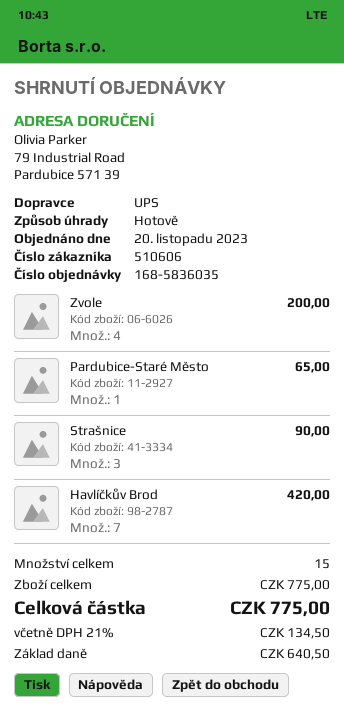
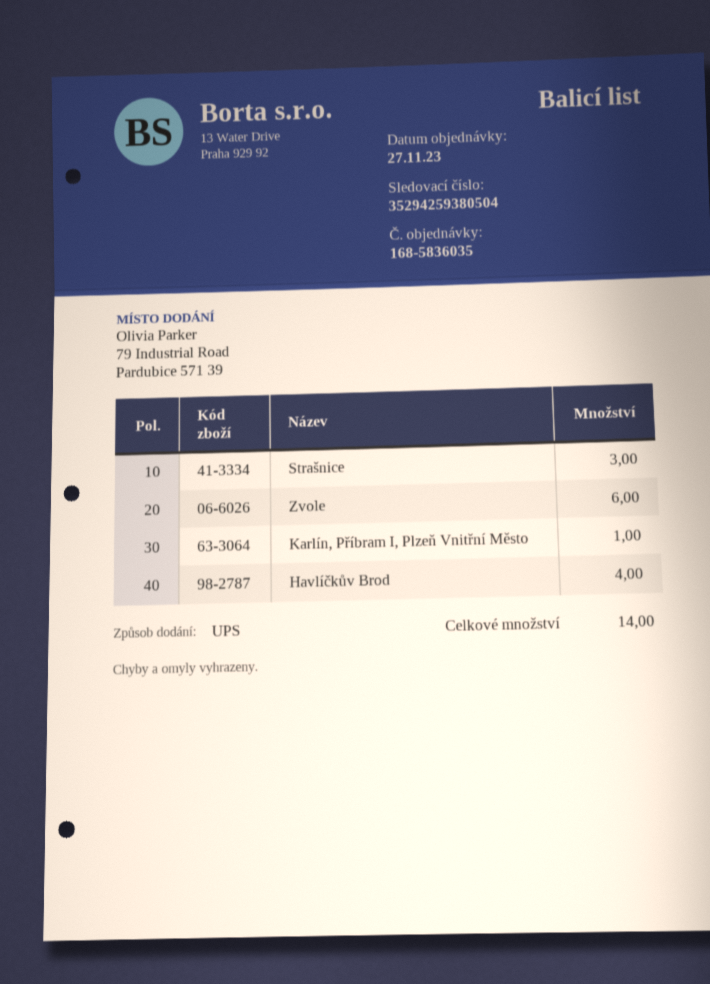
order date: 2023-11-20 -> 2023-11-27
Zvole: 4 -> 6
Pardubice-Staré Město: 1 -> none
Havlíčkův Brod: 7 -> 4
Karlín, Příbram I, Plzeň Vnitřní Město: none -> 1
total quantity: 15 -> 14

